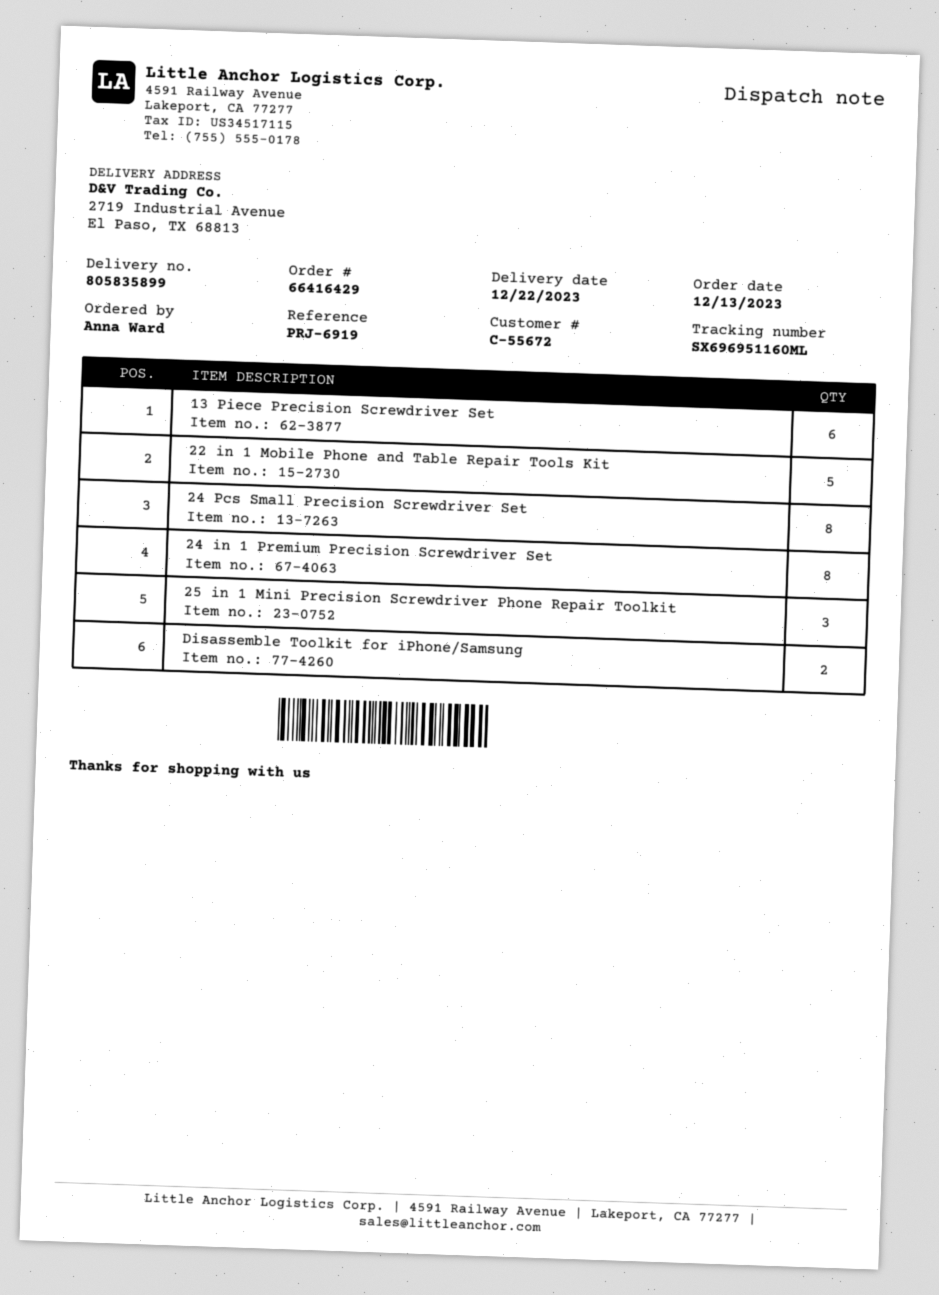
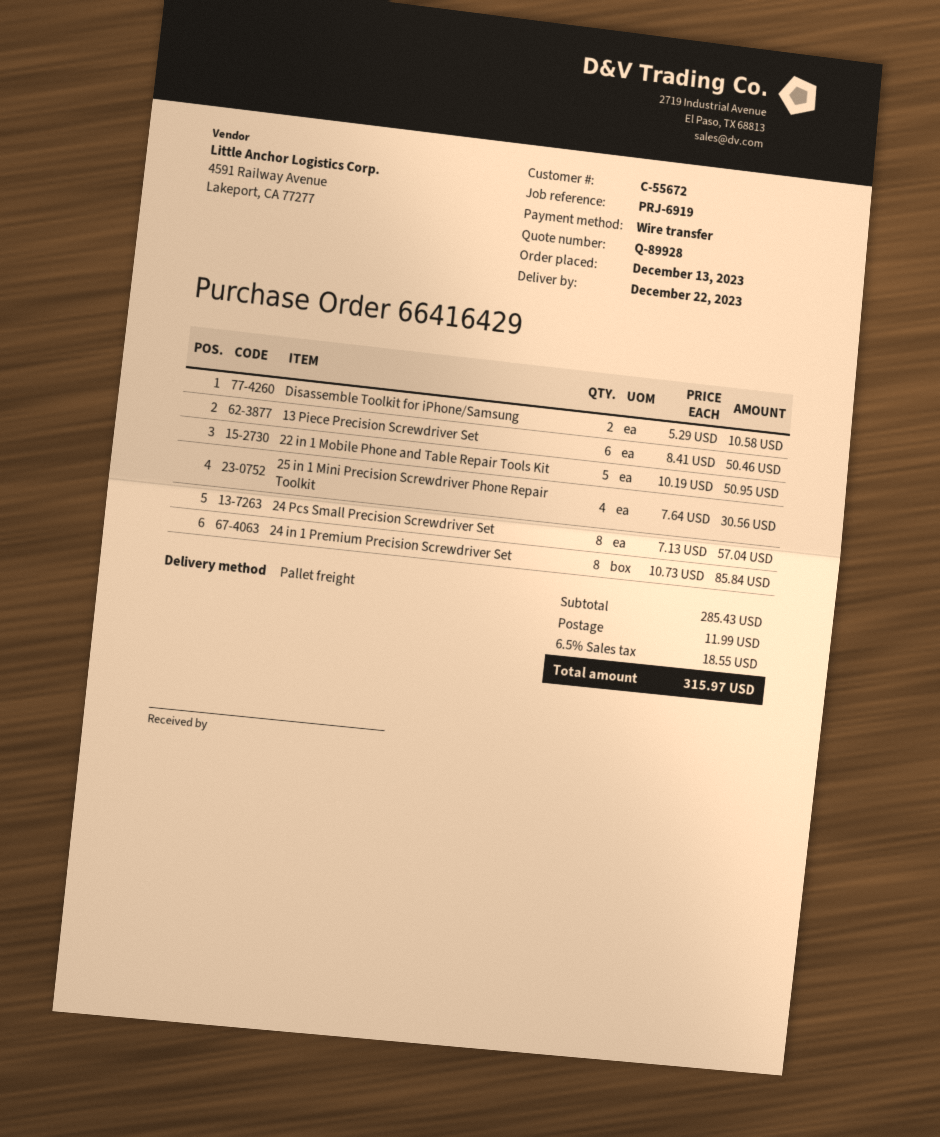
25 in 1 Mini Precision Screwdriver Phone Repair Toolkit: 3 -> 4

